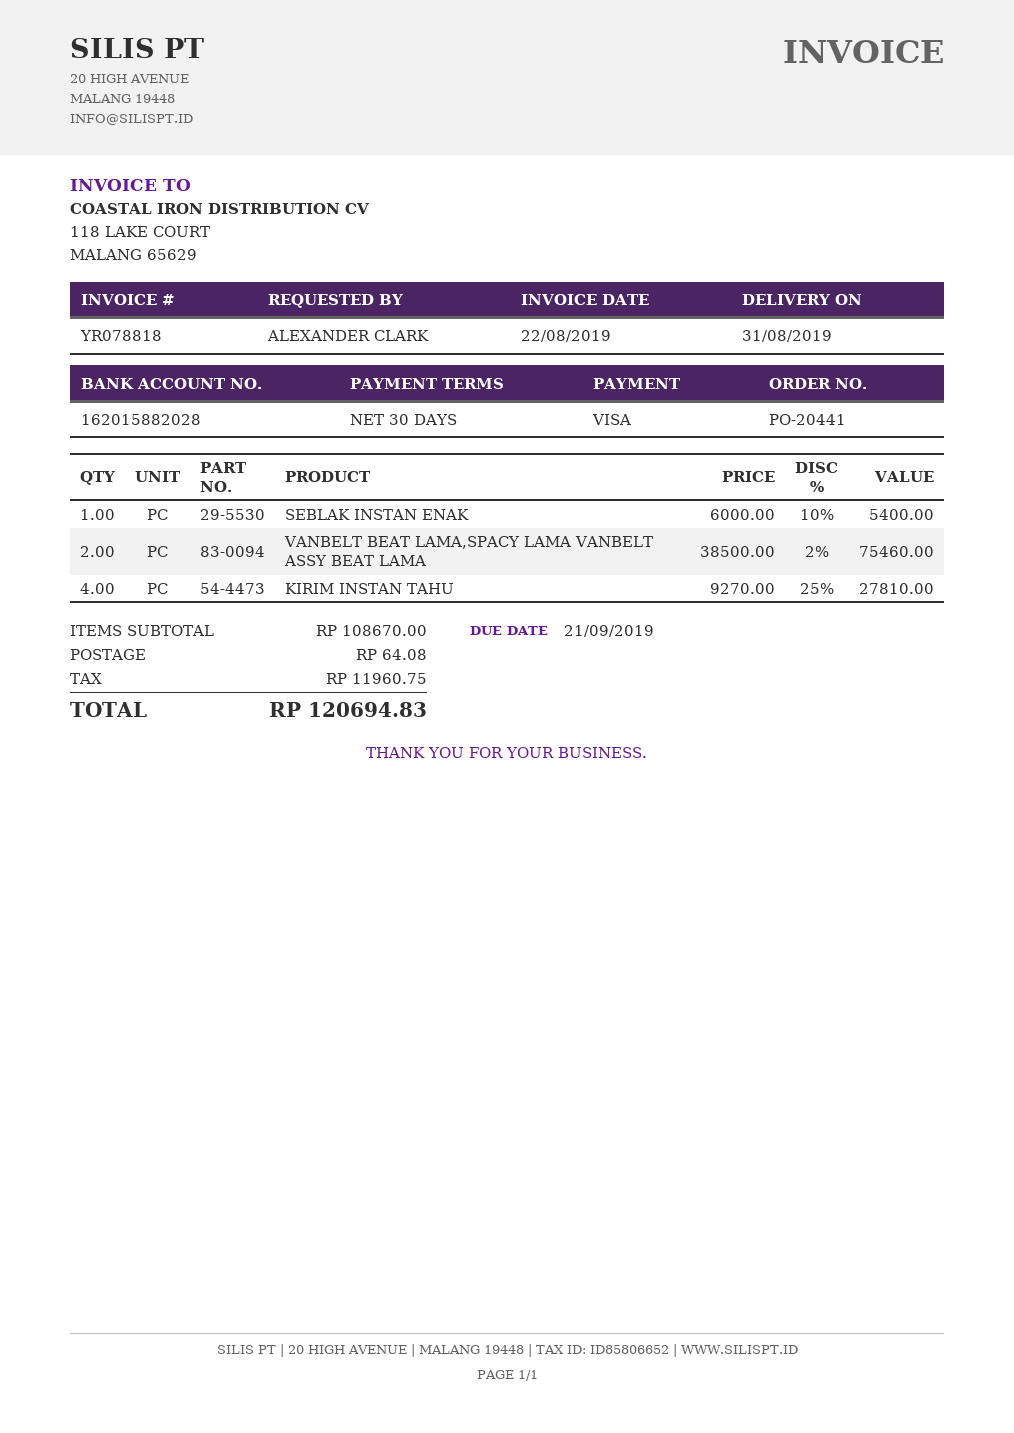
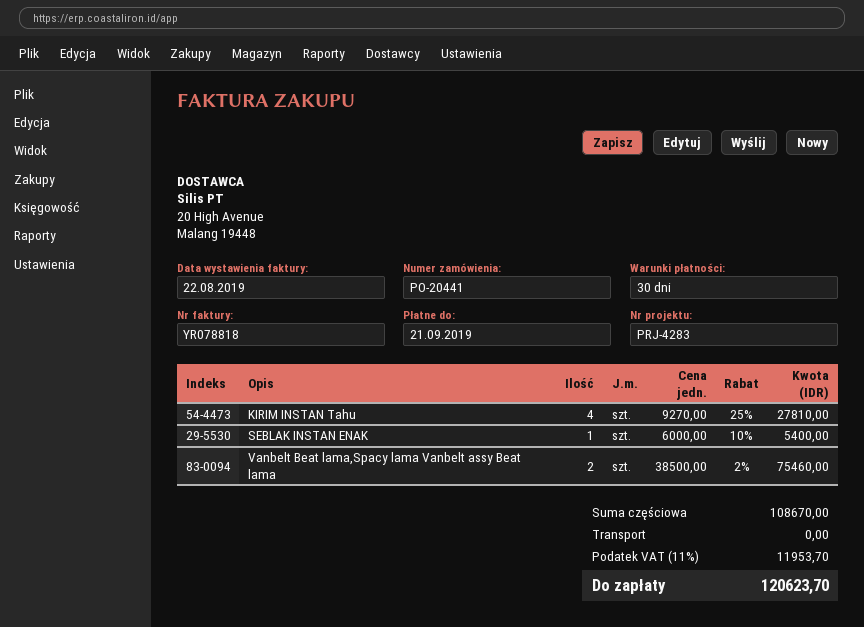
shipping: 64.08 -> 0.00
tax: 11960.75 -> 11953.70
total: 120694.83 -> 120623.70

